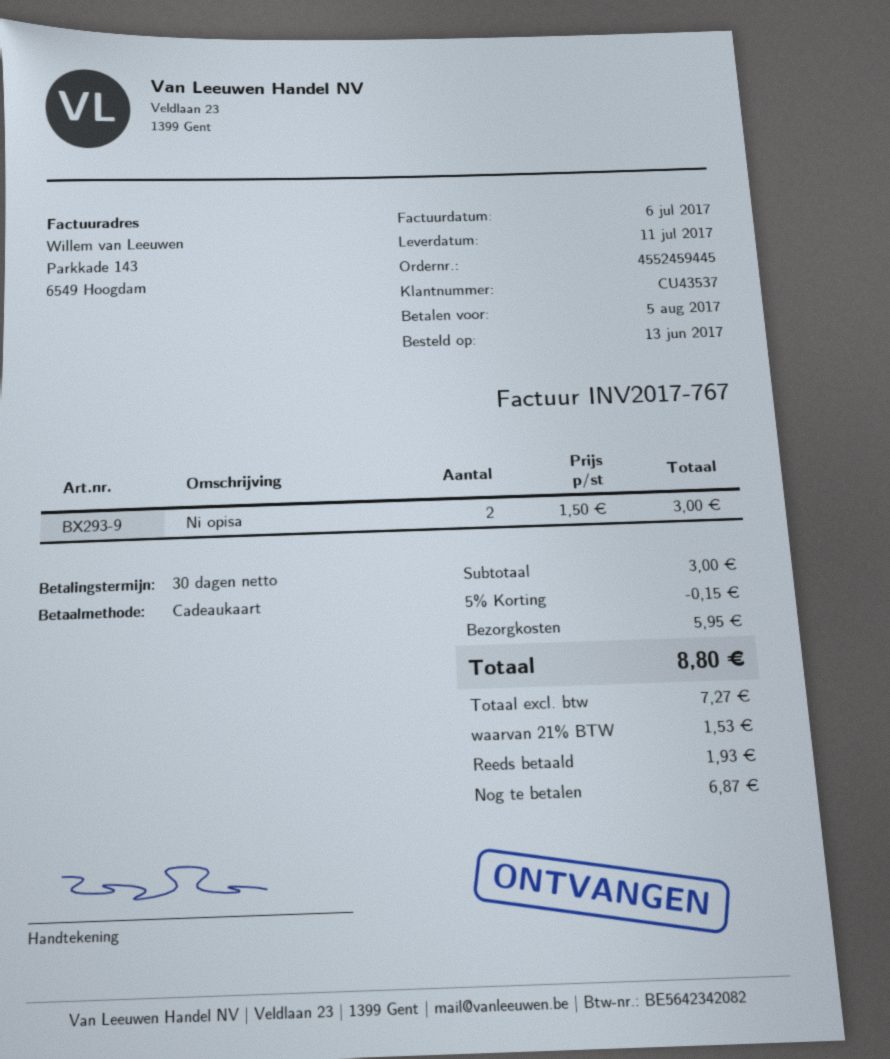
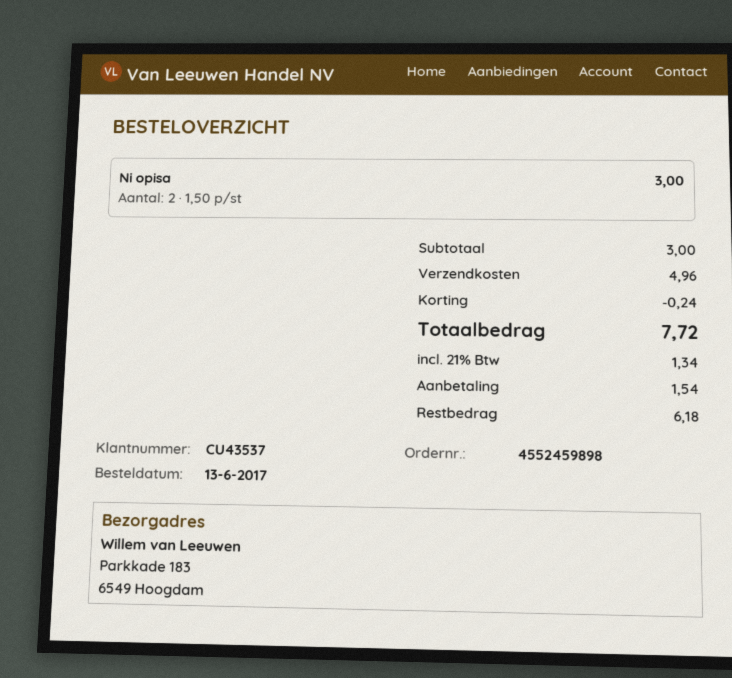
order number: 4552459445 -> 4552459898
discount: 0.15 -> 0.24
shipping: 5.95 -> 4.96
tax: 21% = 1.53 -> 21% = 1.34
total: 8.80 -> 7.72
deposit: 1.93 -> 1.54
balance: 6.87 -> 6.18

